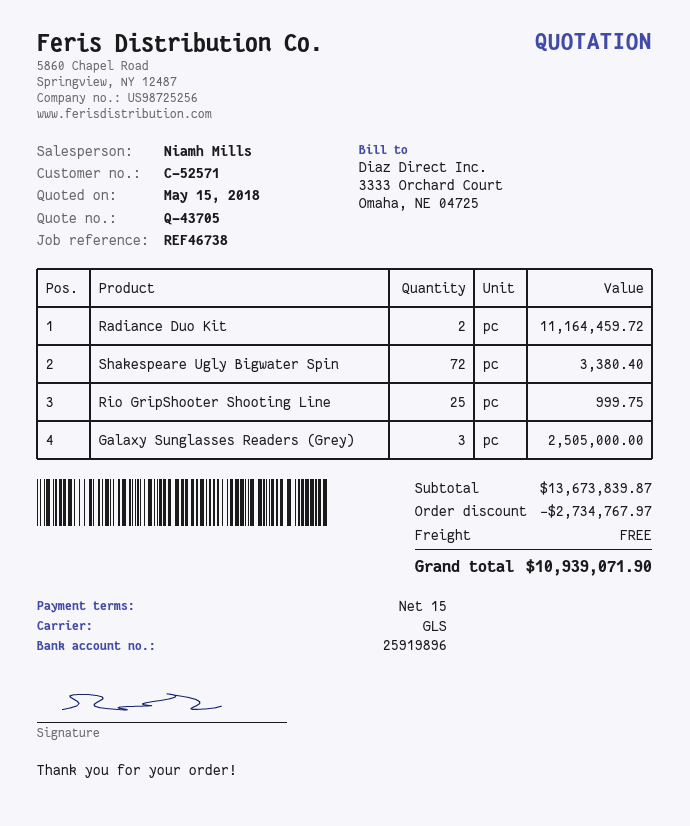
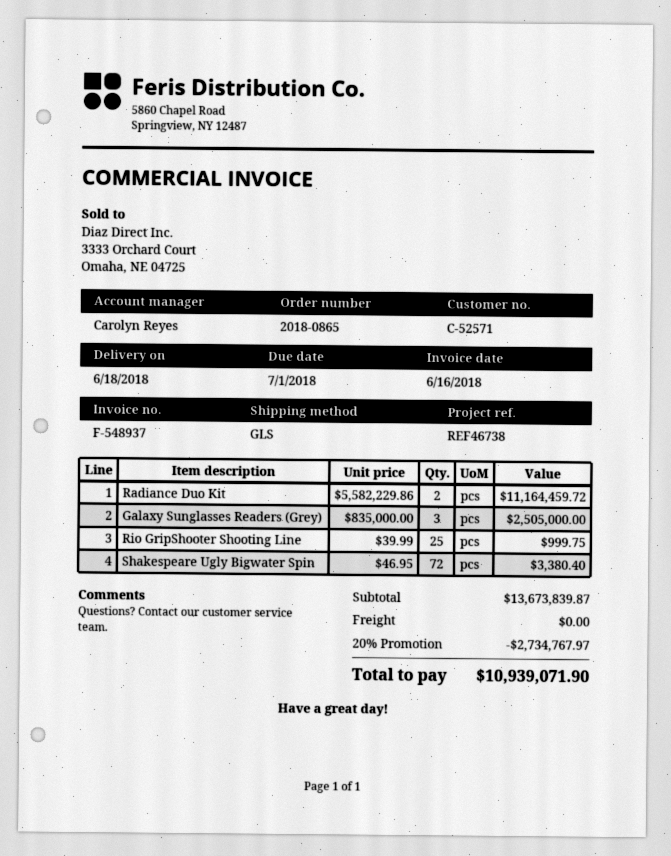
sales rep: Niamh Mills -> Carolyn Reyes

